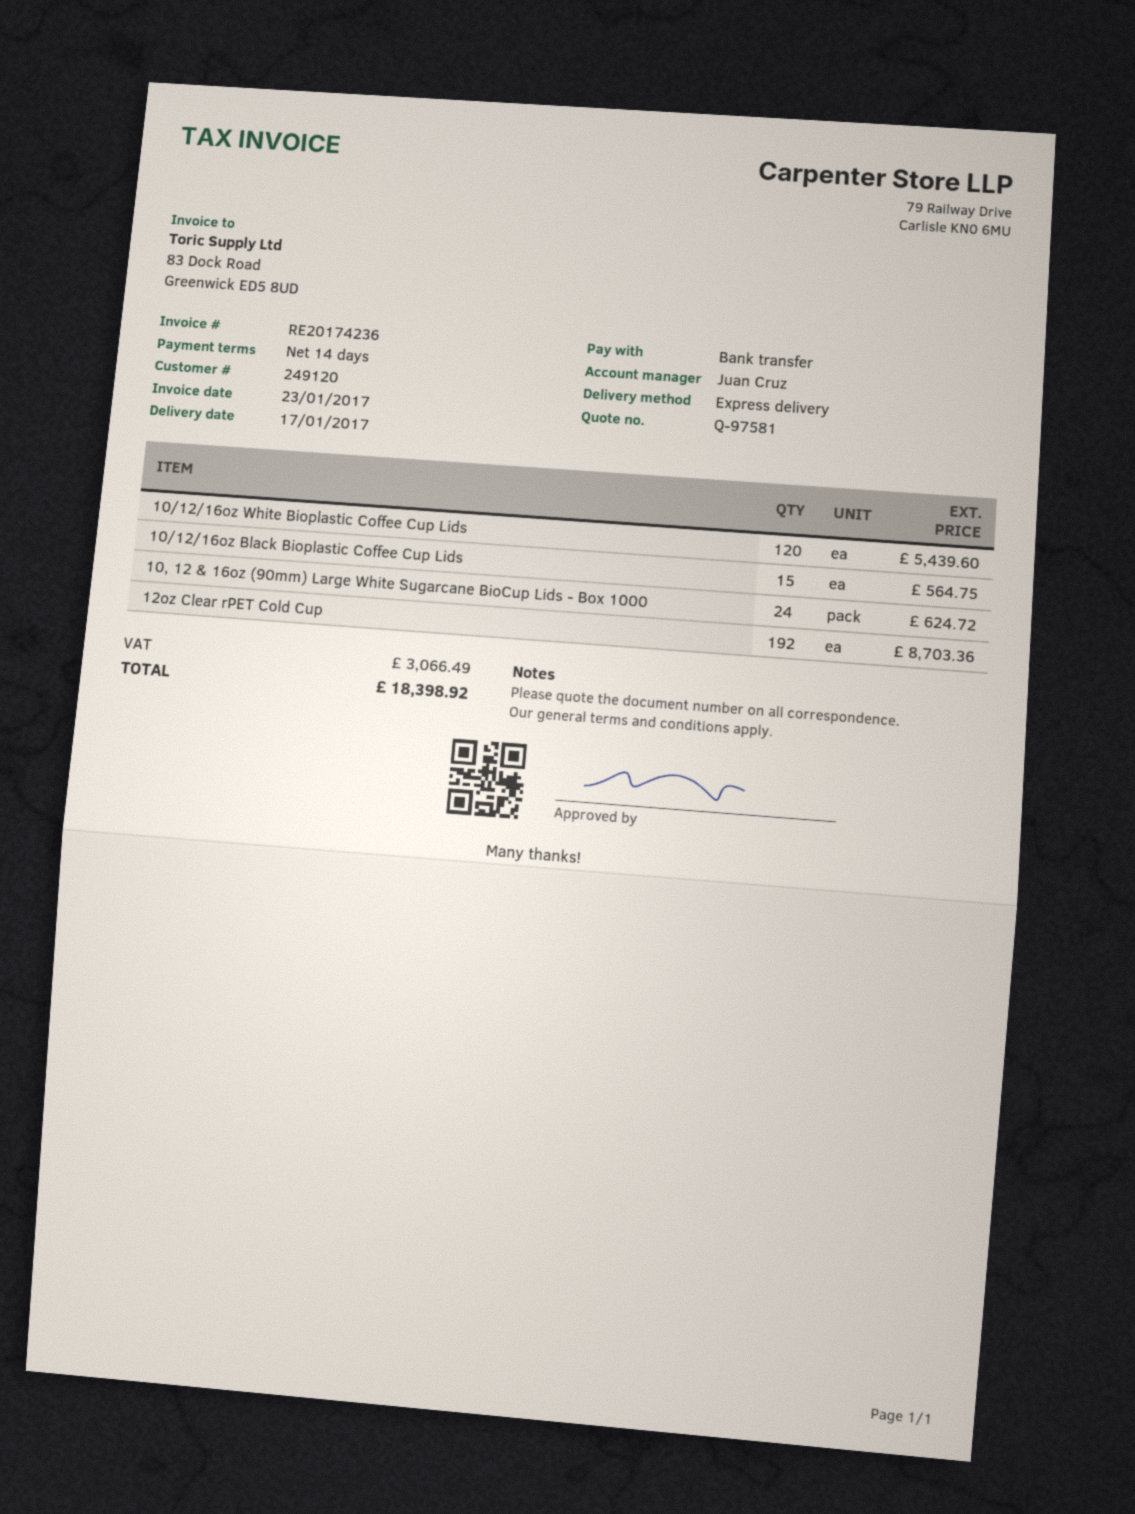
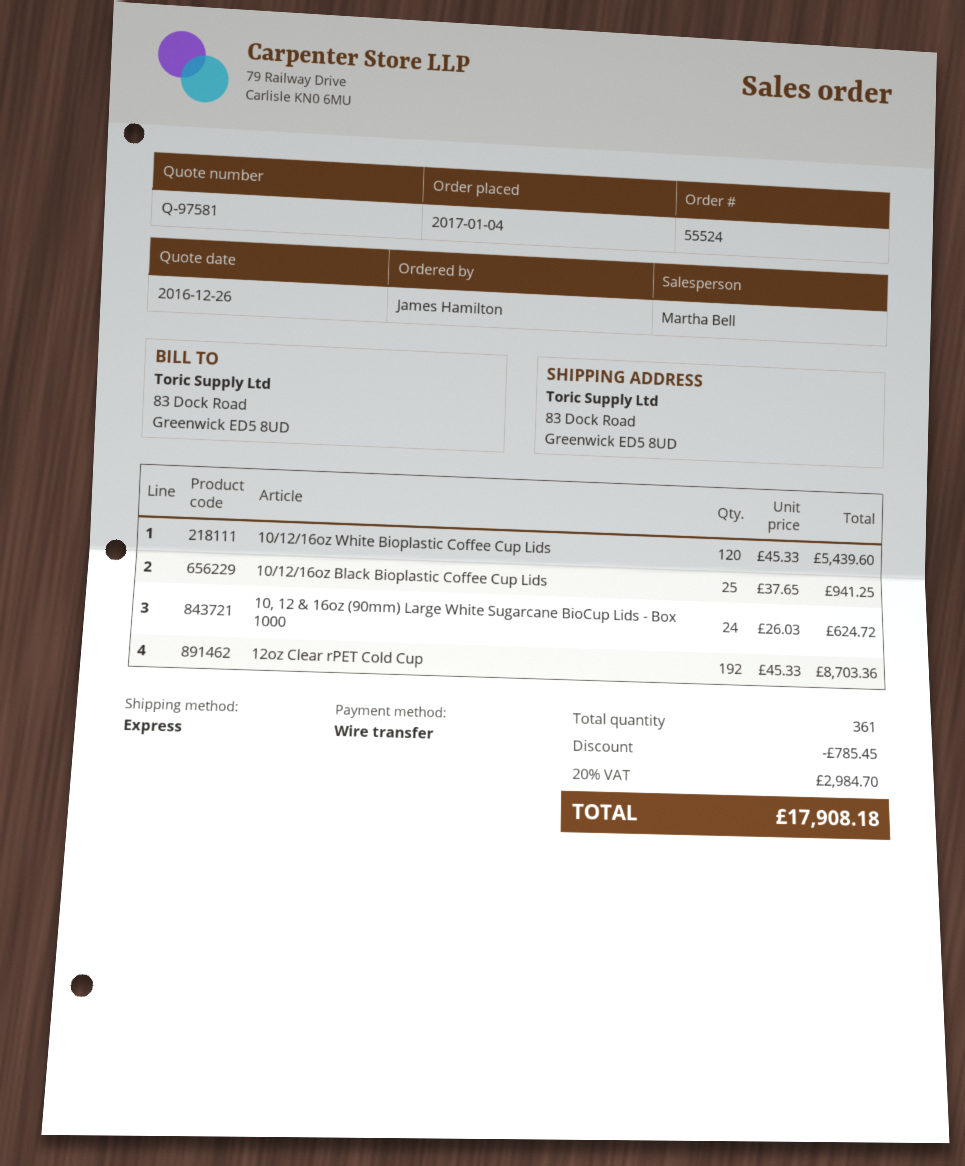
sales rep: Juan Cruz -> Martha Bell
10/12/16oz Black Bioplastic Coffee Cup Lids: 15 for 564.75 -> 25 for 941.25
discount: none -> 785.45
tax: 3066.49 -> 2984.70
total: 18398.92 -> 17908.18

